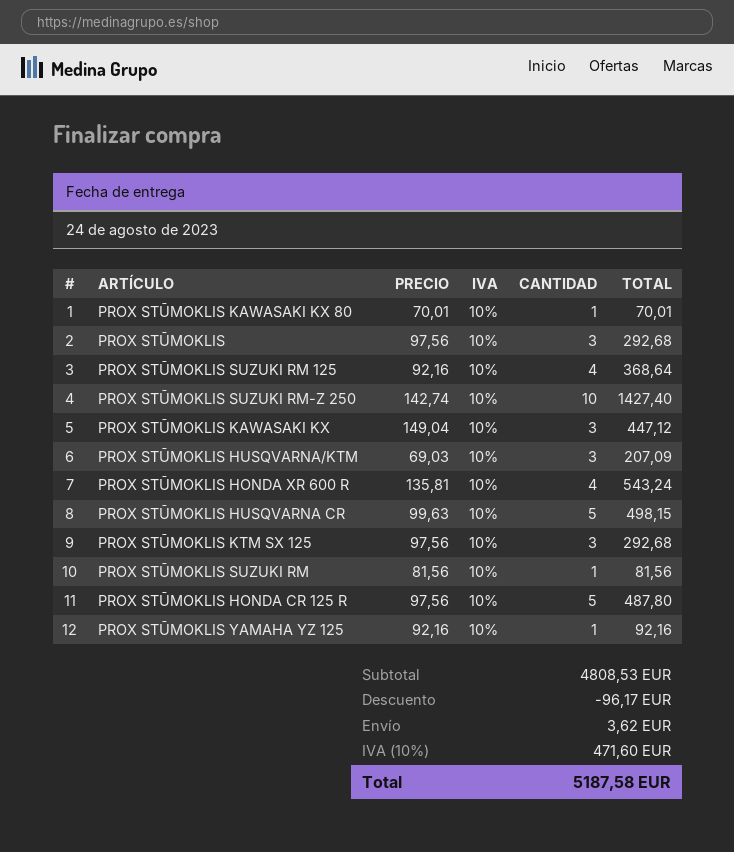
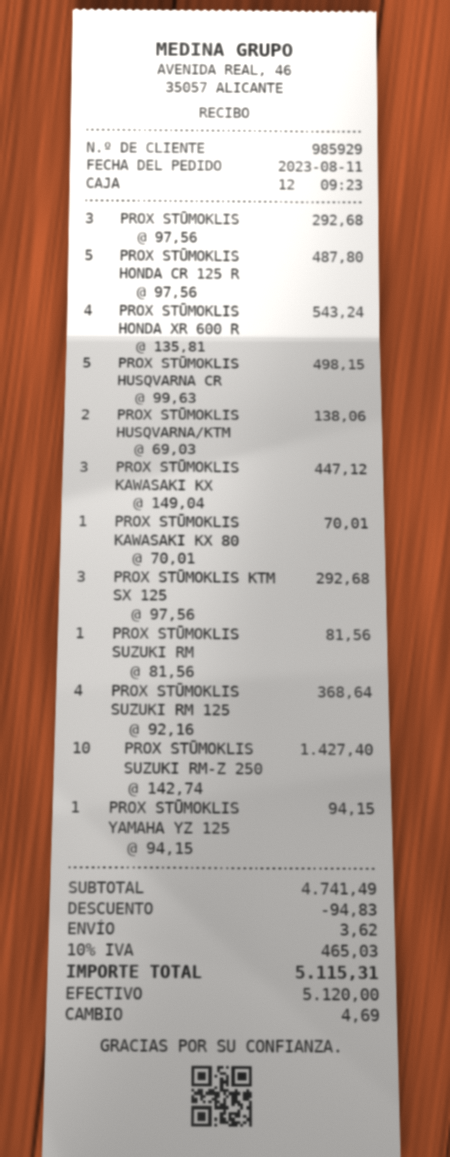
PROX STŪMOKLIS HUSQVARNA/KTM: 3 x 69.03 = 207.09 -> 2 x 69.03 = 138.06
PROX STŪMOKLIS YAMAHA YZ 125: 1 x 92.16 = 92.16 -> 1 x 94.15 = 94.15
subtotal: 4808.53 -> 4741.49
discount: 96.17 -> 94.83
tax: 10% = 471.60 -> 10% = 465.03
total: 5187.58 -> 5115.31

